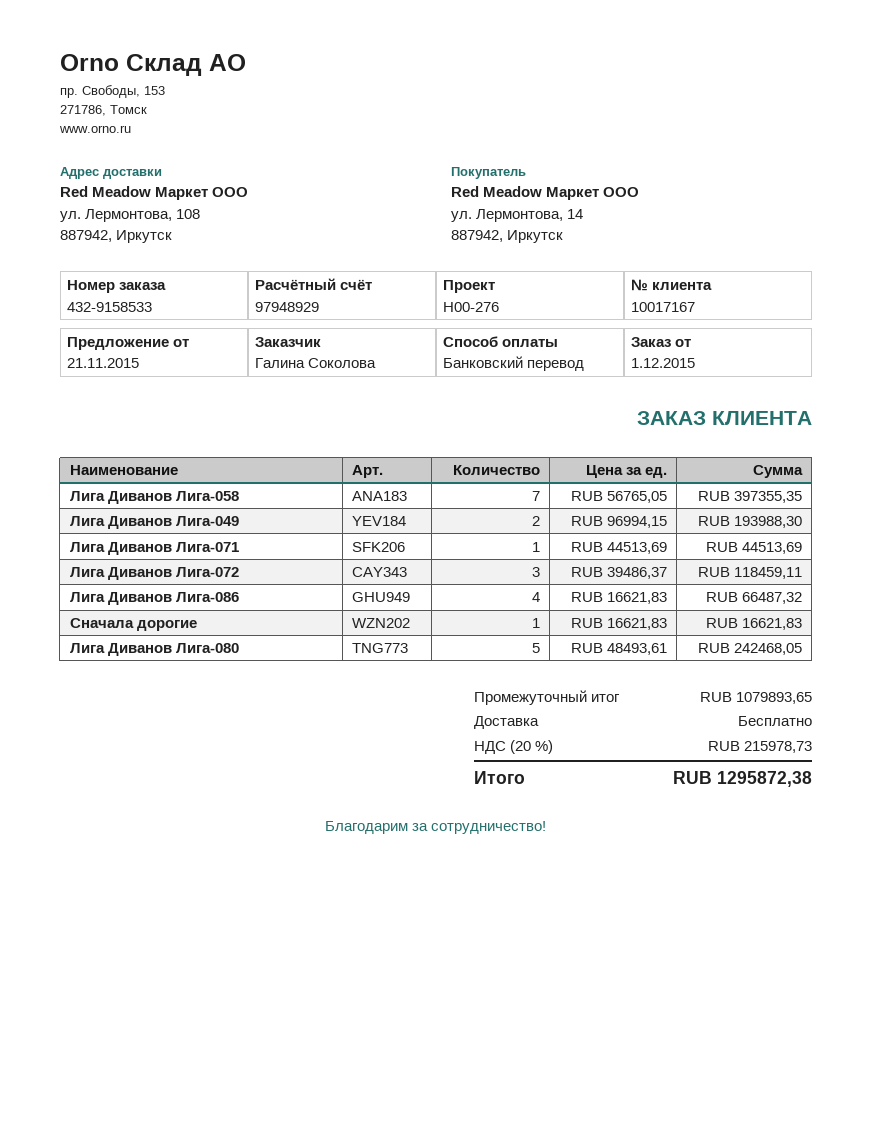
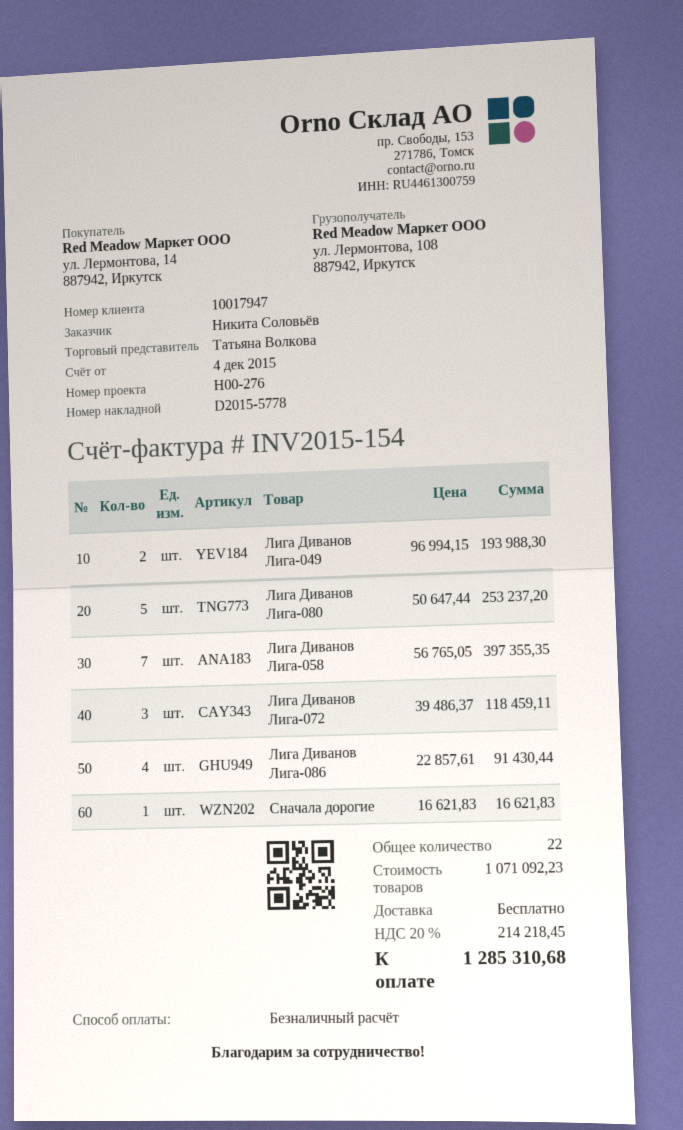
customer number: 10017167 -> 10017947
ordered by: Галина Соколова -> Никита Соловьёв
Лига Диванов Лига-071: 1 x 44513.69 = 44513.69 -> none
Лига Диванов Лига-086: 4 x 16621.83 = 66487.32 -> 4 x 22857.61 = 91430.44
Лига Диванов Лига-080: 5 x 48493.61 = 242468.05 -> 5 x 50647.44 = 253237.20
subtotal: 1079893.65 -> 1071092.23
tax: 20% = 215978.73 -> 20% = 214218.45
total: 1295872.38 -> 1285310.68

